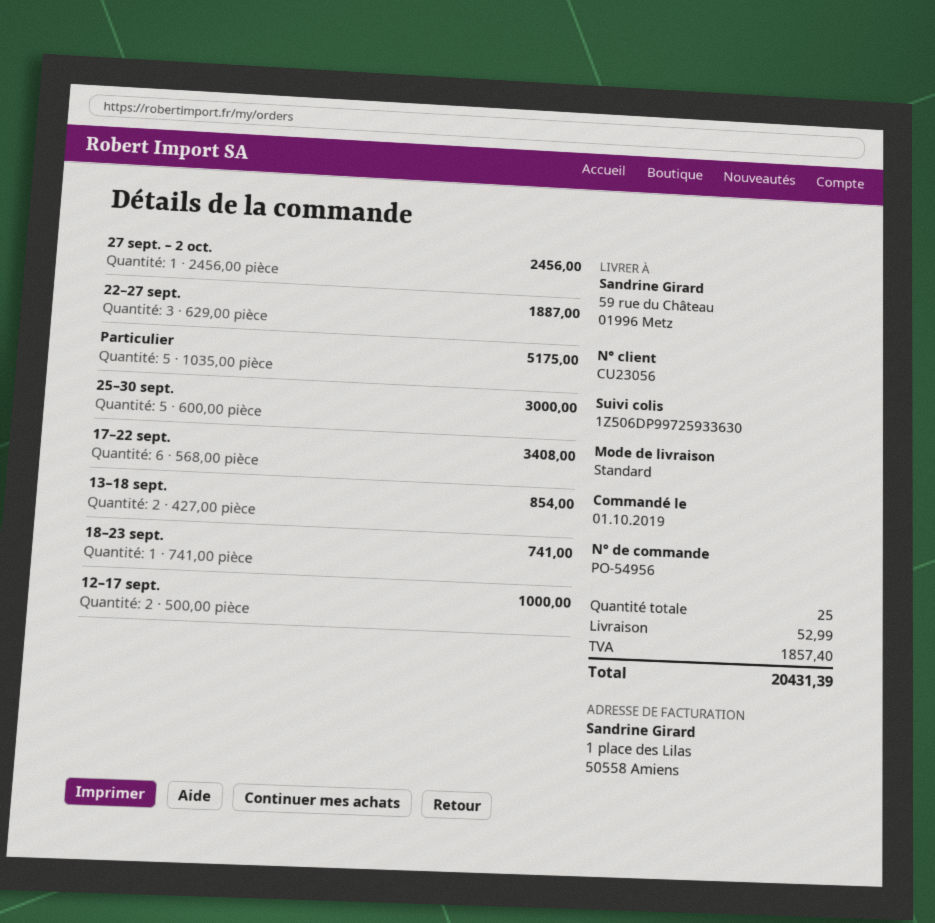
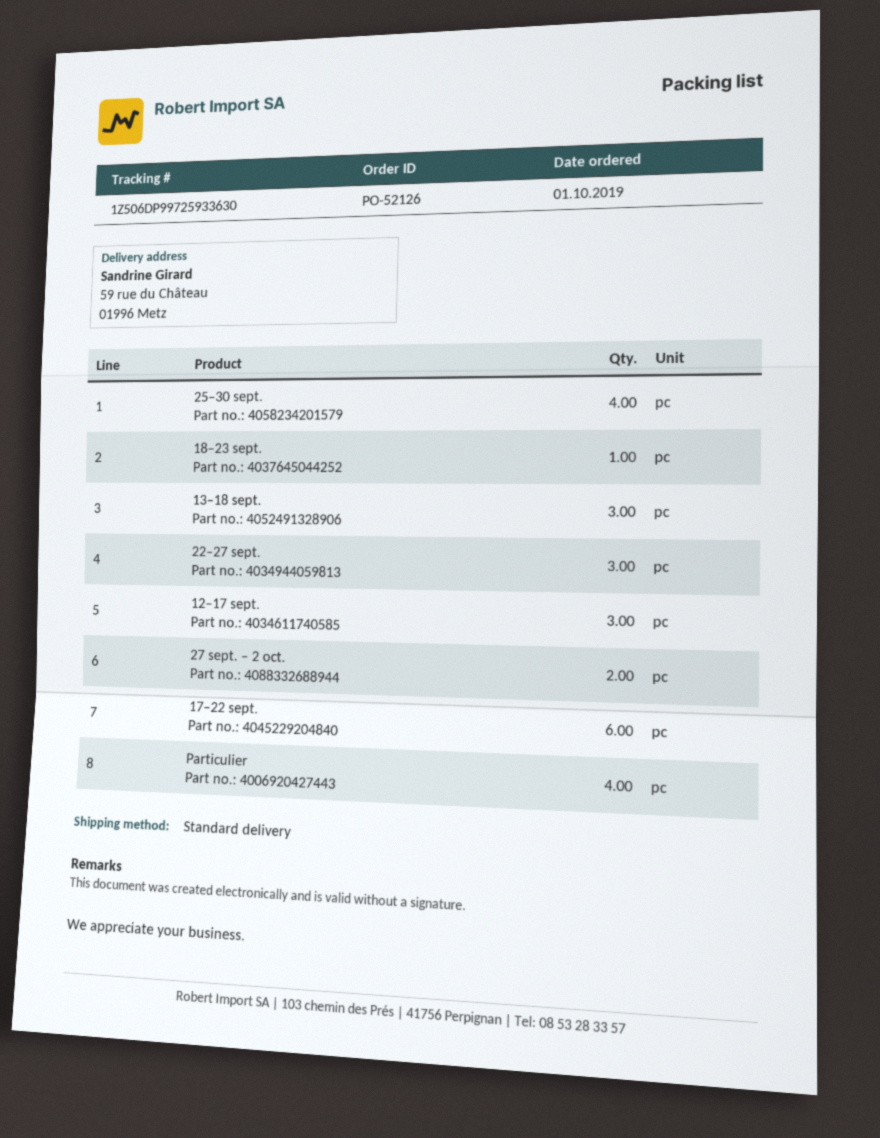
order number: PO-54956 -> PO-52126
27 sept. – 2 oct.: 1 -> 2
Particulier: 5 -> 4
25–30 sept.: 5 -> 4
13–18 sept.: 2 -> 3
12–17 sept.: 2 -> 3

